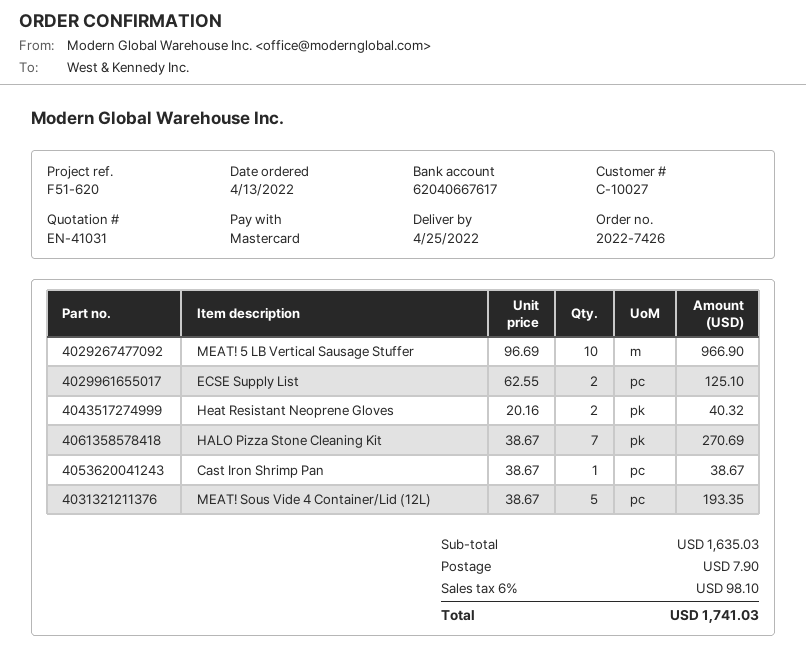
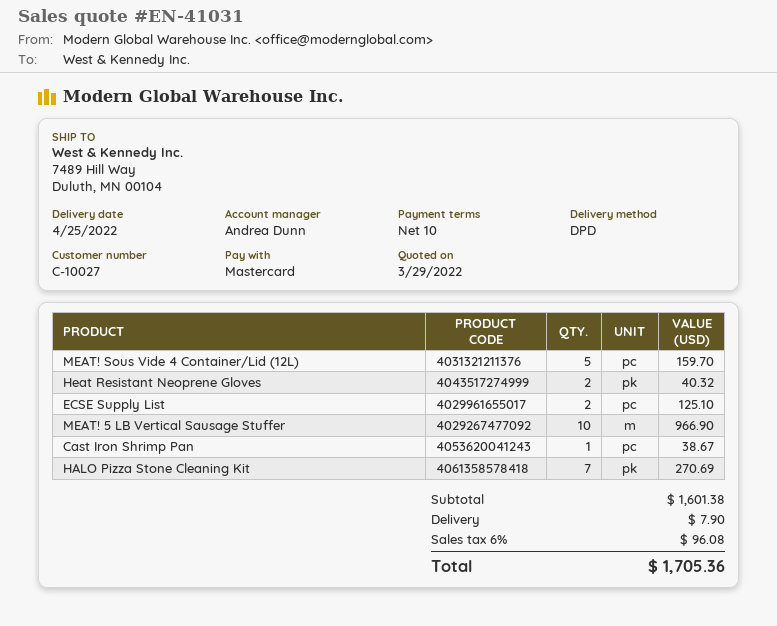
MEAT! Sous Vide 4 Container/Lid (12L): 5 for 193.35 -> 5 for 159.70
subtotal: 1635.03 -> 1601.38
tax: 6% = 98.10 -> 6% = 96.08
total: 1741.03 -> 1705.36

